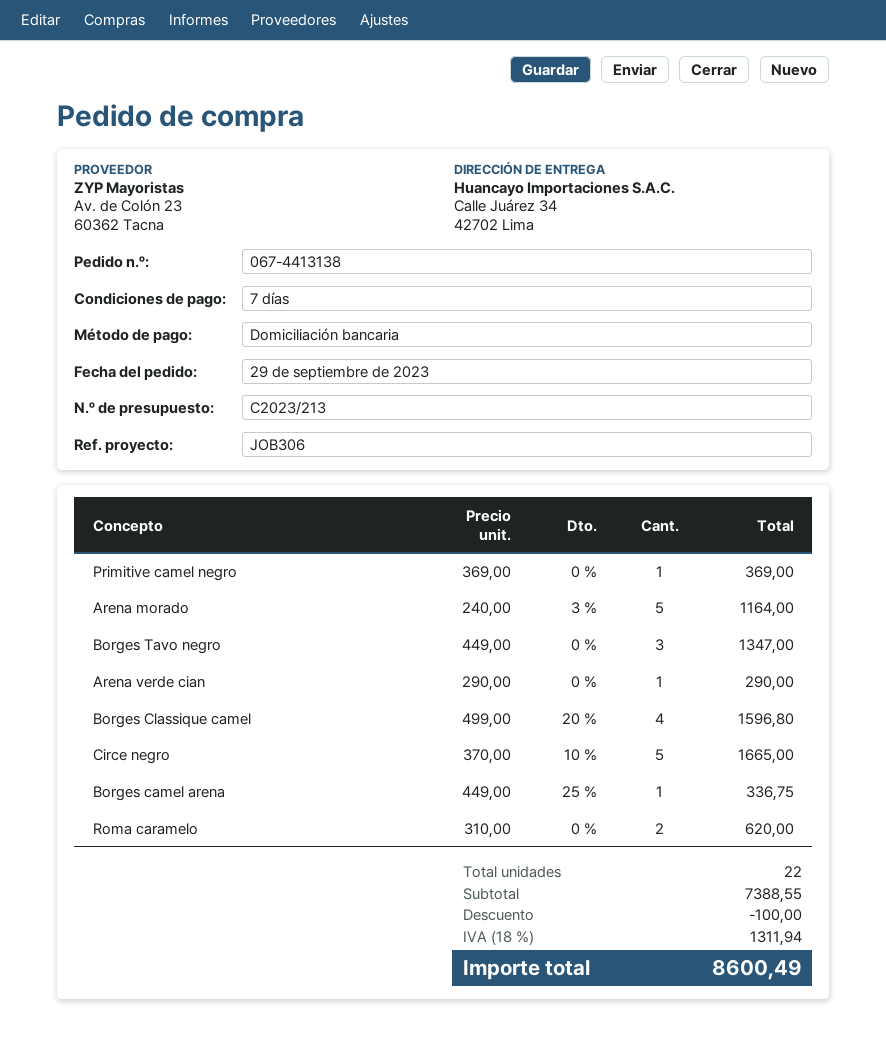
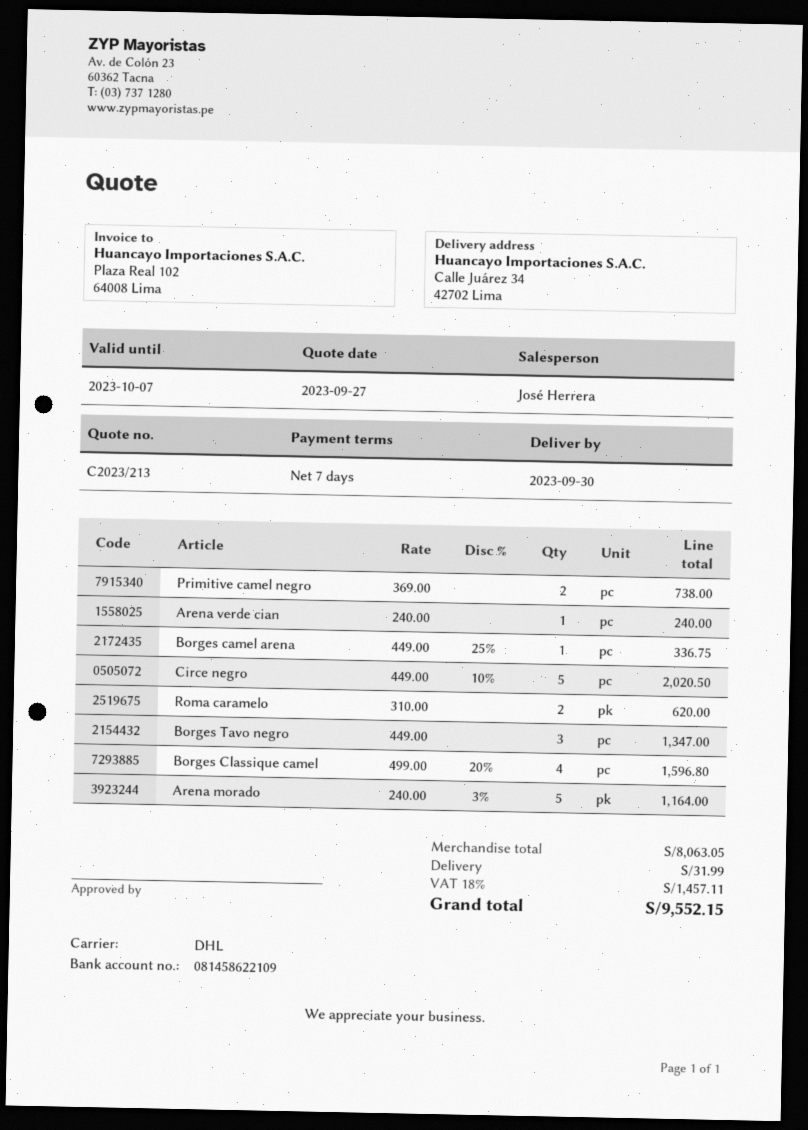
Primitive camel negro: 1 x 369.00 = 369.00 -> 2 x 369.00 = 738.00
Arena verde cian: 1 x 290.00 = 290.00 -> 1 x 240.00 = 240.00
Circe negro: 5 x 370.00 - 10% = 1665.00 -> 5 x 449.00 - 10% = 2020.50
subtotal: 7388.55 -> 8063.05
discount: 100.00 -> none
shipping: none -> 31.99
tax: 18% = 1311.94 -> 18% = 1457.11
total: 8600.49 -> 9552.15

